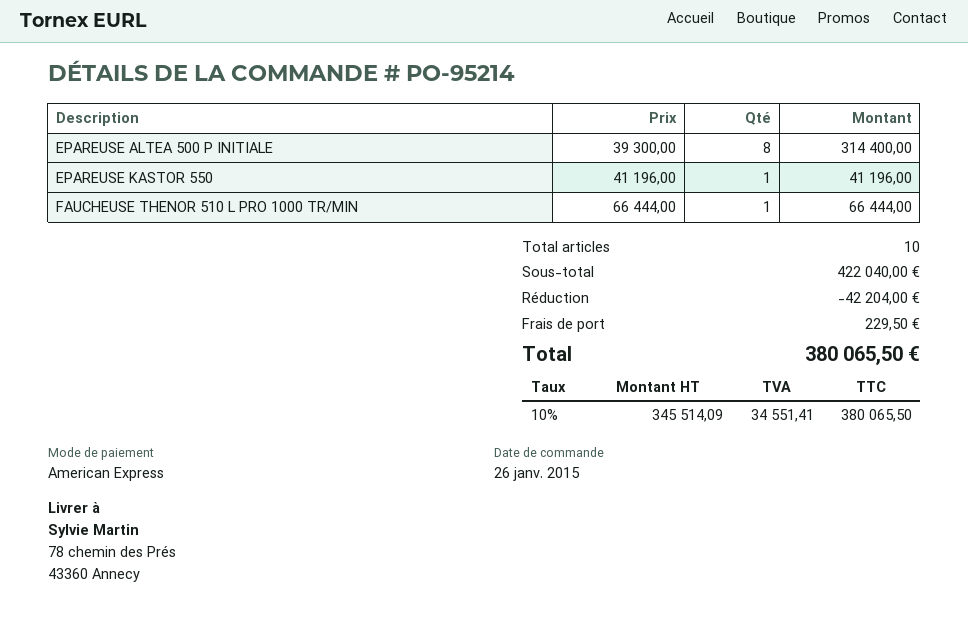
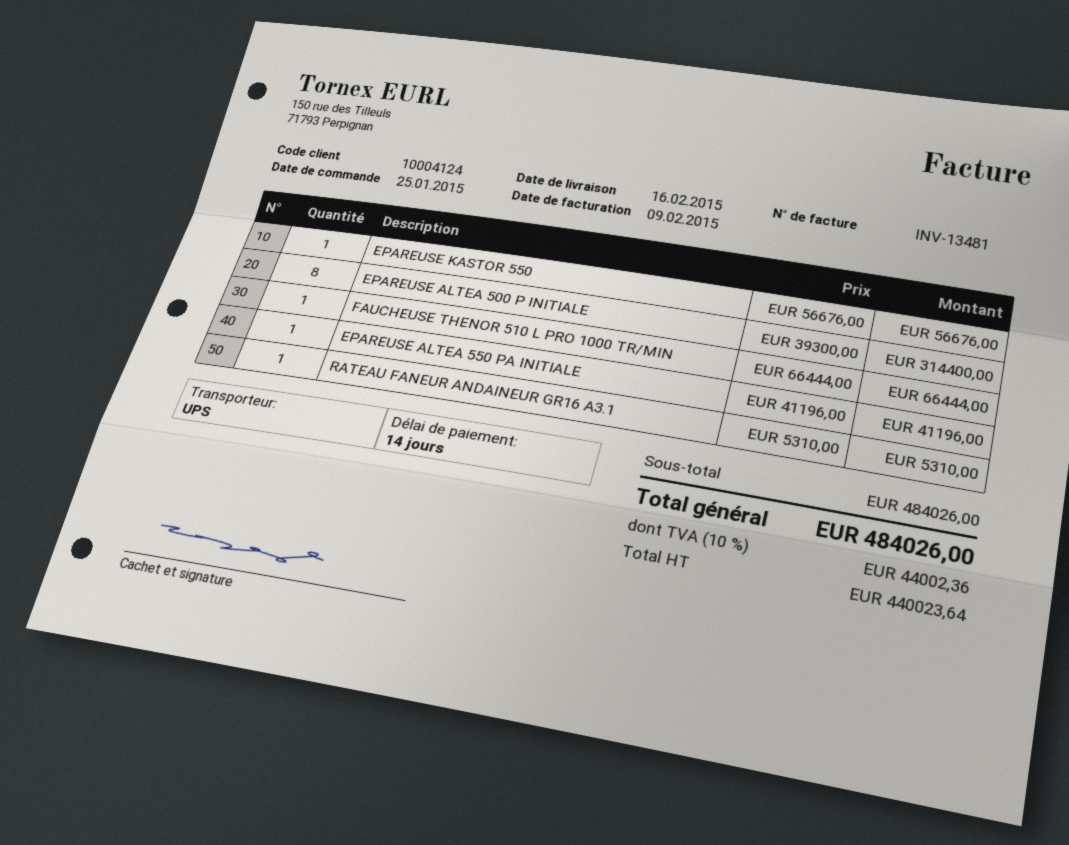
order date: 2015-01-26 -> 2015-01-25
EPAREUSE KASTOR 550: 1 x 41196.00 = 41196.00 -> 1 x 56676.00 = 56676.00
EPAREUSE ALTEA 550 PA INITIALE: none -> 1 x 41196.00 = 41196.00
RATEAU FANEUR ANDAINEUR GR16 A3.1: none -> 1 x 5310.00 = 5310.00
subtotal: 422040.00 -> 484026.00
discount: 42204.00 -> none
shipping: 229.50 -> none
net: 345514.09 -> 440023.64
tax: 10% = 34551.41 -> 10% = 44002.36
total: 380065.50 -> 484026.00

